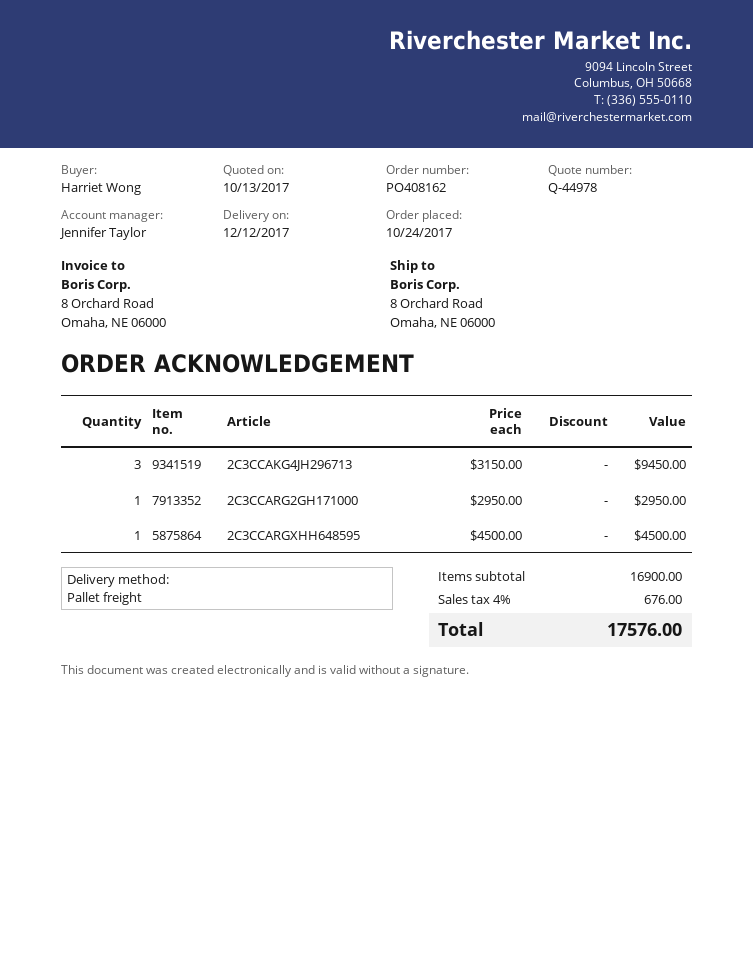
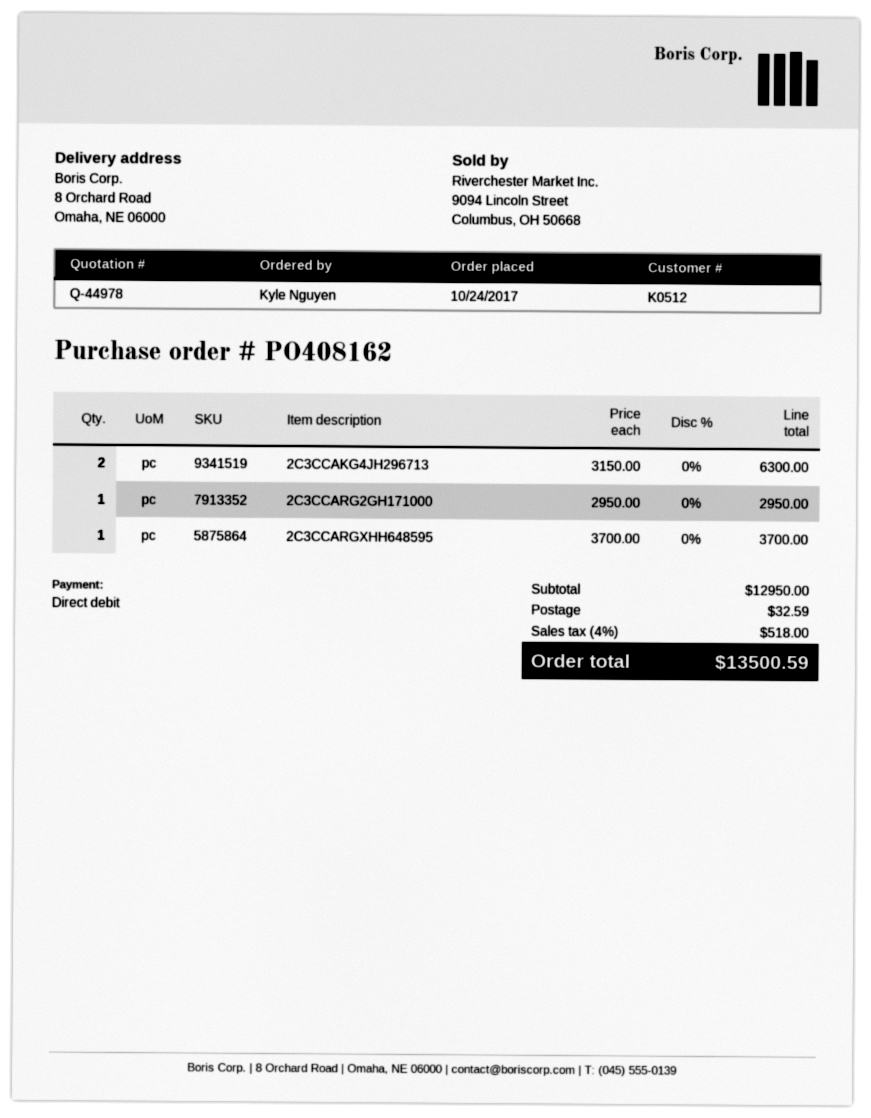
ordered by: Harriet Wong -> Kyle Nguyen
2C3CCAKG4JH296713: 3 x 3150.00 = 9450.00 -> 2 x 3150.00 = 6300.00
2C3CCARGXHH648595: 1 x 4500.00 = 4500.00 -> 1 x 3700.00 = 3700.00
subtotal: 16900.00 -> 12950.00
shipping: none -> 32.59
tax: 4% = 676.00 -> 4% = 518.00
total: 17576.00 -> 13500.59

